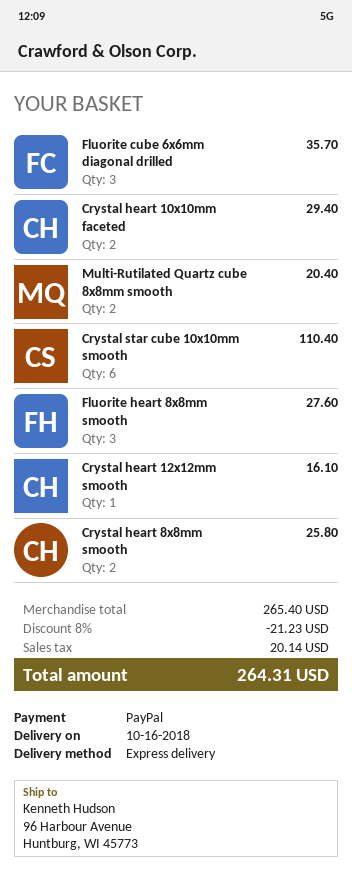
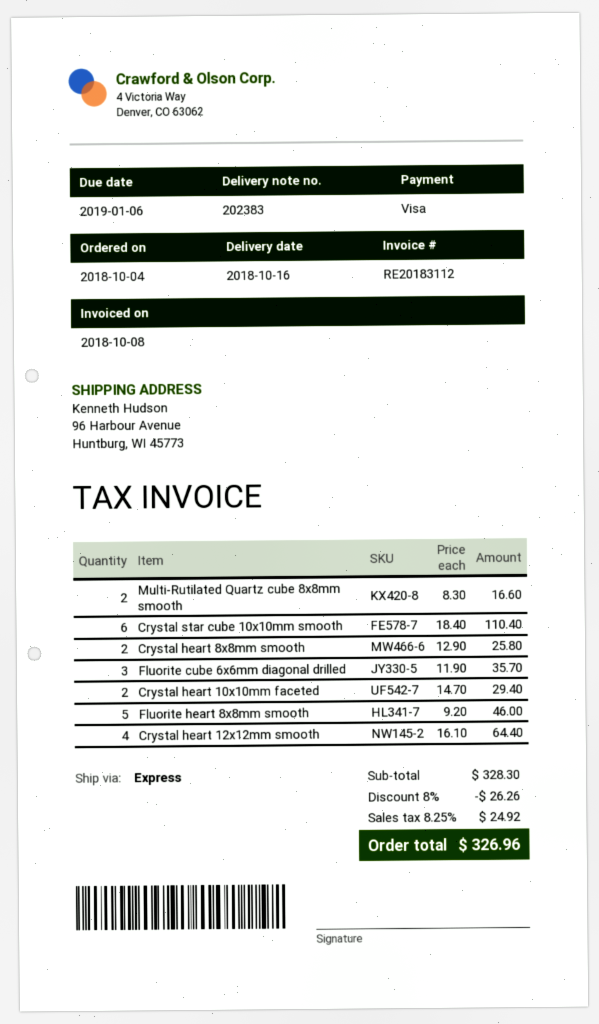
payment method: PayPal -> Visa
Multi-Rutilated Quartz cube 8x8mm smooth: 2 for 20.40 -> 2 for 16.60
Fluorite heart 8x8mm smooth: 3 for 27.60 -> 5 for 46.00
Crystal heart 12x12mm smooth: 1 for 16.10 -> 4 for 64.40
subtotal: 265.40 -> 328.30
discount: 8% = 21.23 -> 8% = 26.26
tax: 20.14 -> 24.92
total: 264.31 -> 326.96

